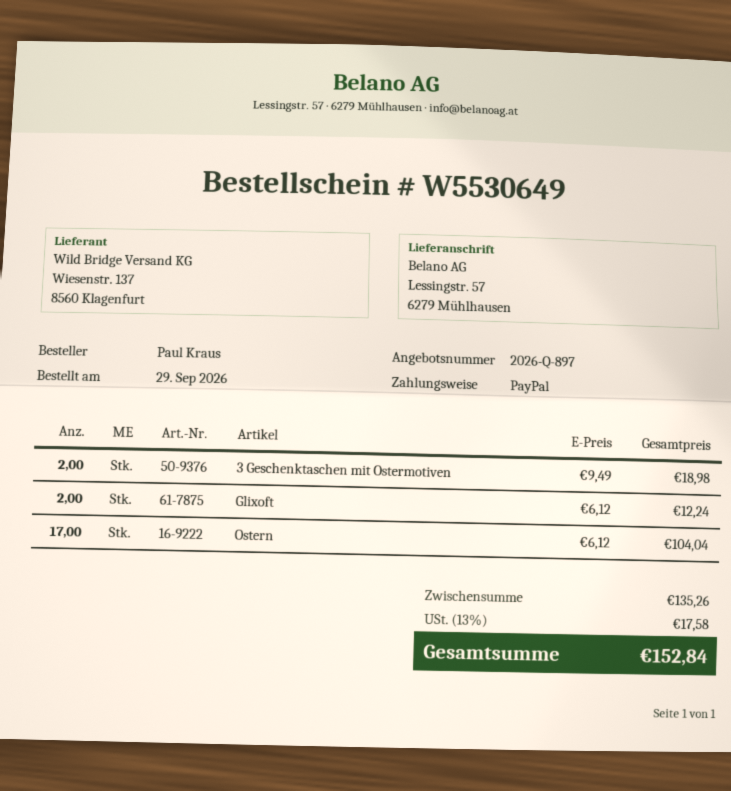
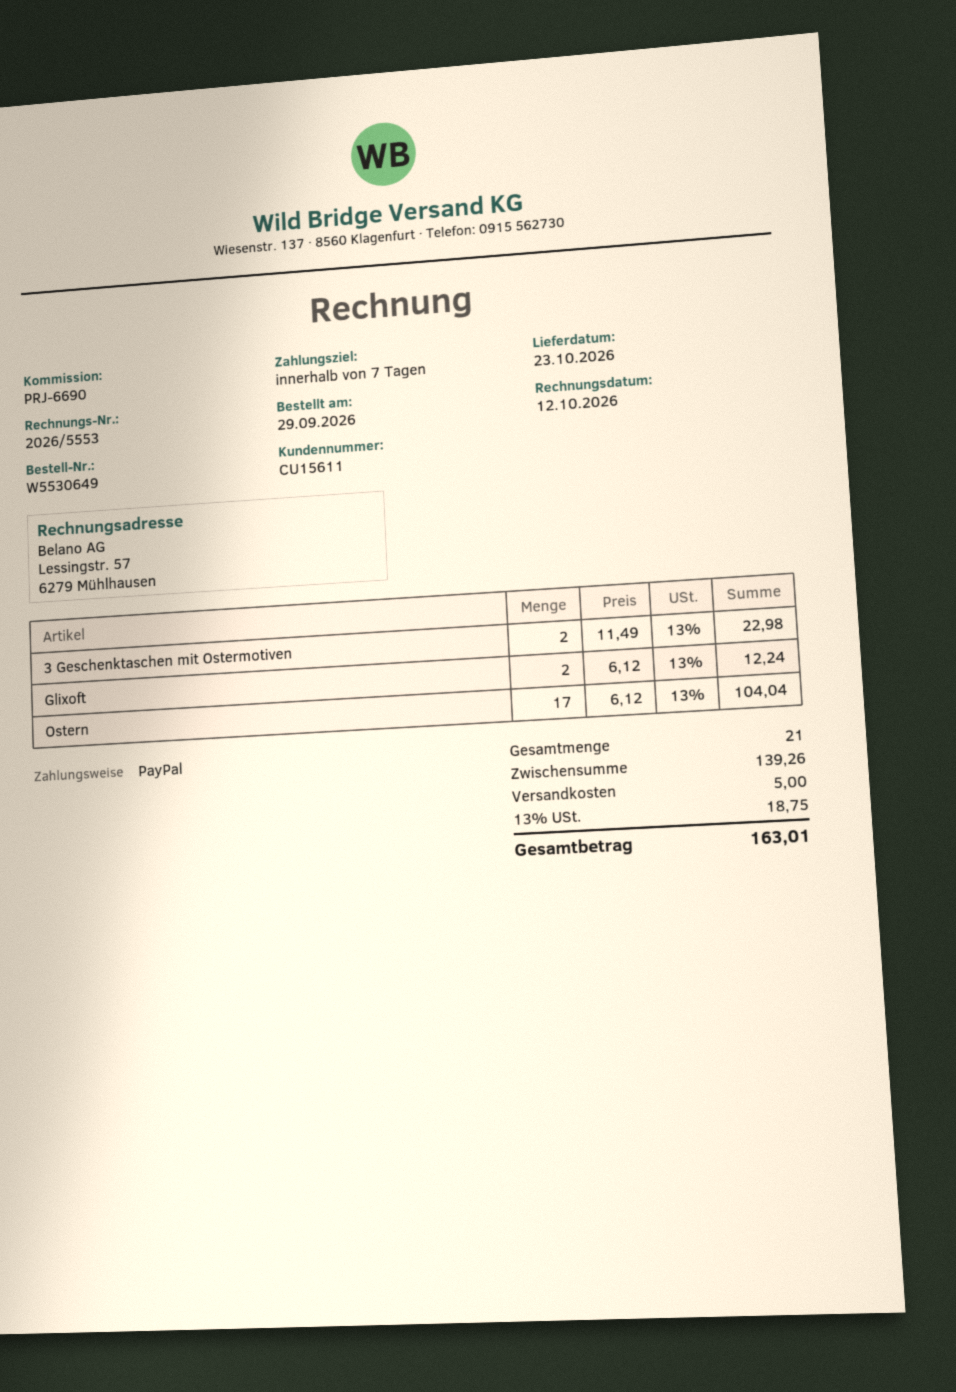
3 Geschenktaschen mit Ostermotiven: 2 x 9.49 = 18.98 -> 2 x 11.49 = 22.98
subtotal: 135.26 -> 139.26
shipping: none -> 5.00
tax: 13% = 17.58 -> 13% = 18.75
total: 152.84 -> 163.01

